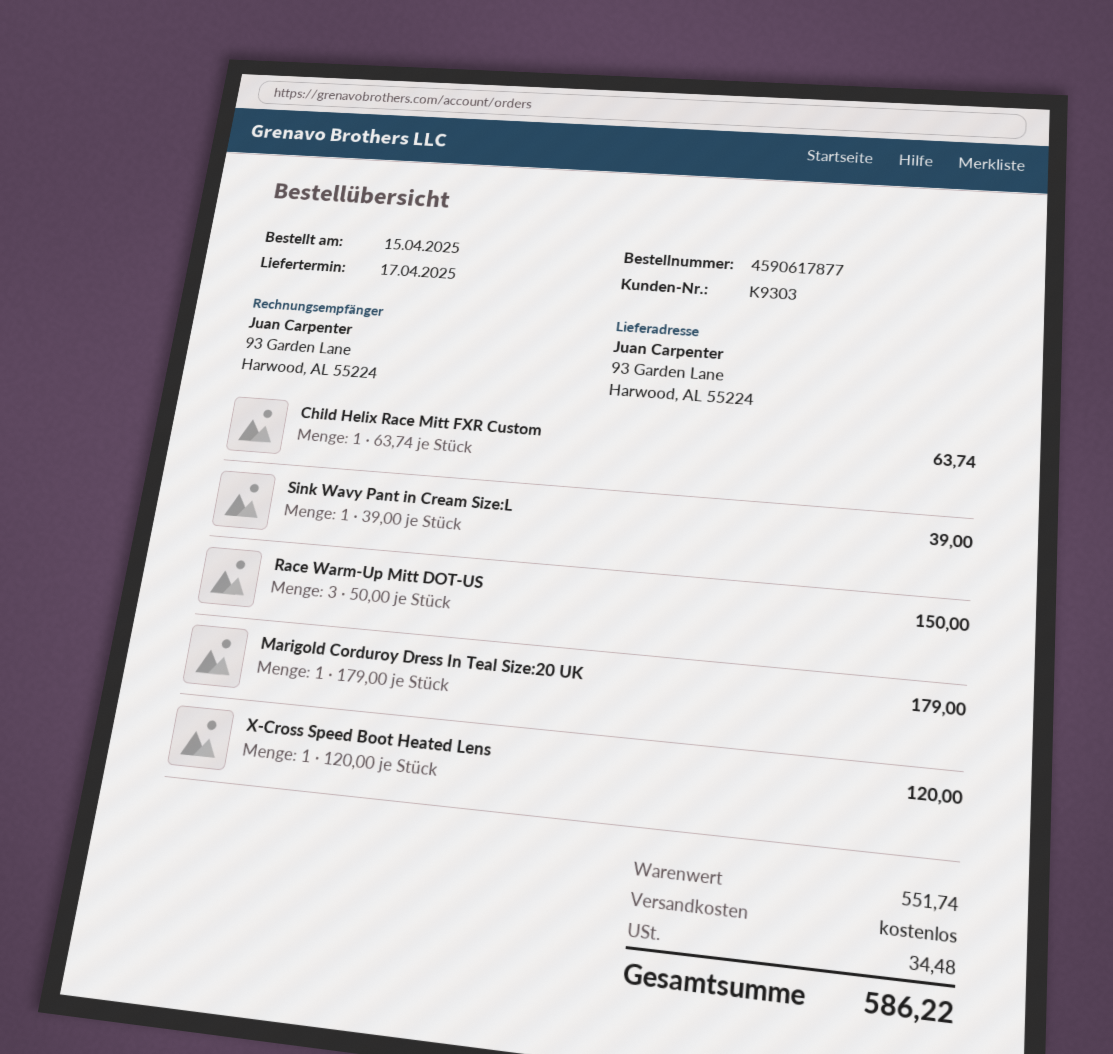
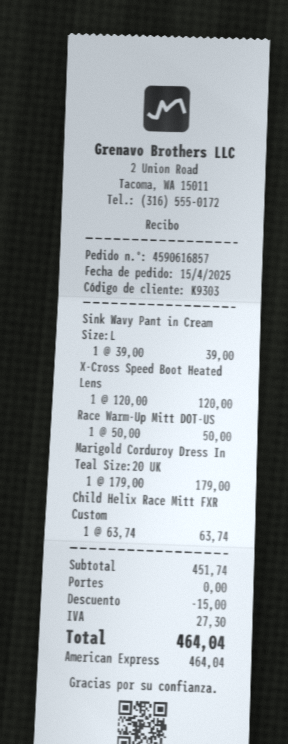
order number: 4590617877 -> 4590616857
Race Warm-Up Mitt DOT-US: 3 x 50.00 = 150.00 -> 1 x 50.00 = 50.00
subtotal: 551.74 -> 451.74
discount: none -> 15.00
tax: 34.48 -> 27.30
total: 586.22 -> 464.04

